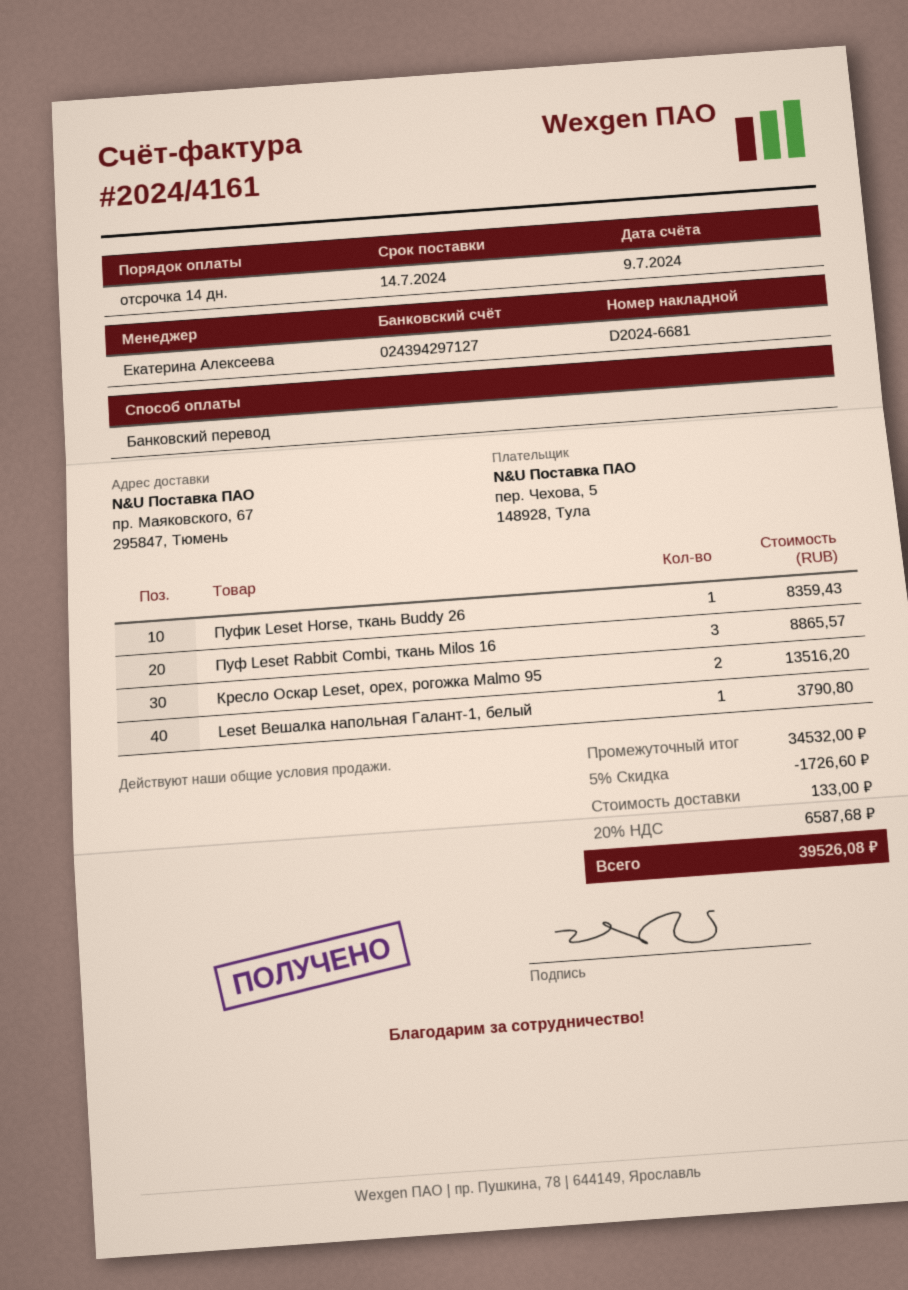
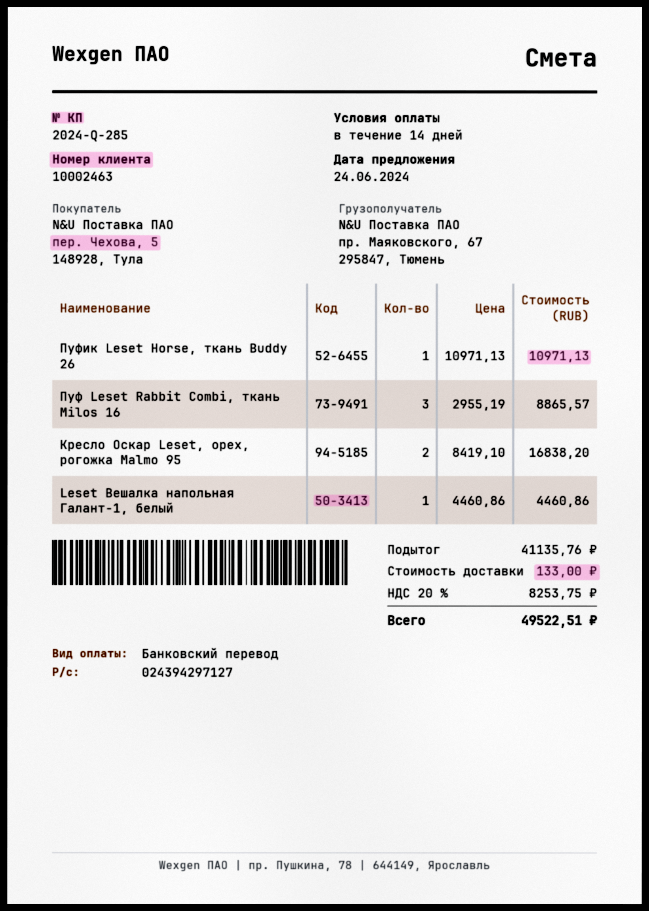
Пуфик Leset Horse, ткань Buddy 26: 1 for 8359.43 -> 1 for 10971.13
Кресло Оскар Leset, орех, рогожка Malmo 95: 2 for 13516.20 -> 2 for 16838.20
Leset Вешалка напольная Галант-1, белый: 1 for 3790.80 -> 1 for 4460.86
subtotal: 34532.00 -> 41135.76
discount: 5% = 1726.60 -> none
tax: 20% = 6587.68 -> 20% = 8253.75
total: 39526.08 -> 49522.51

